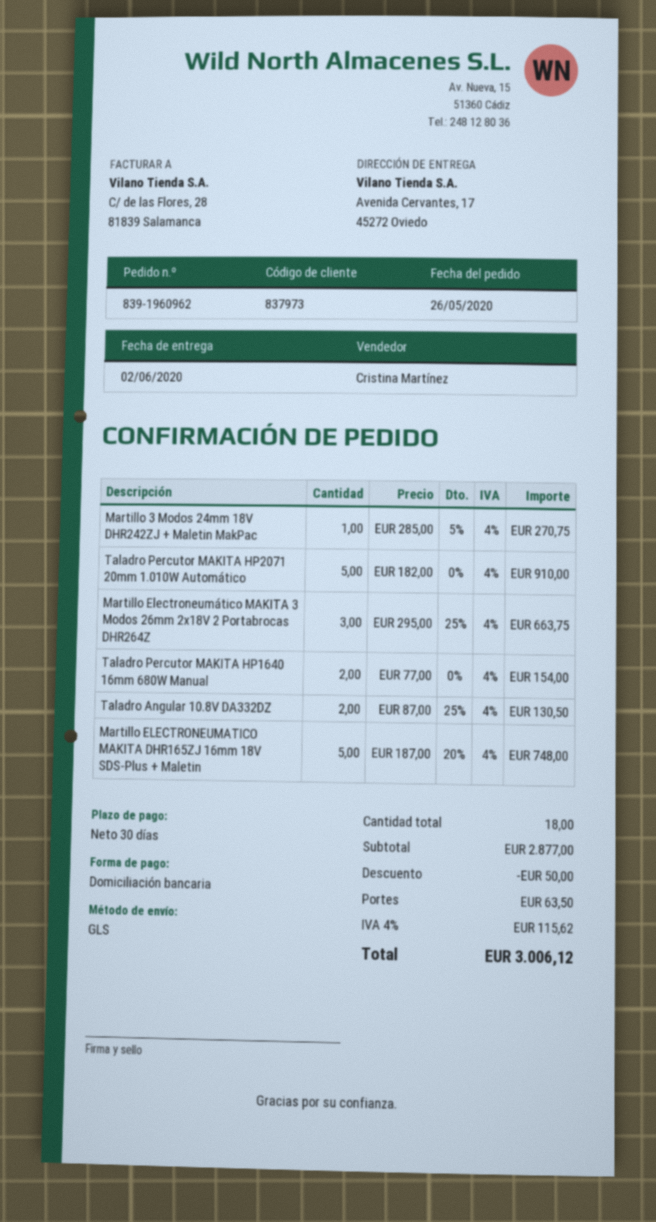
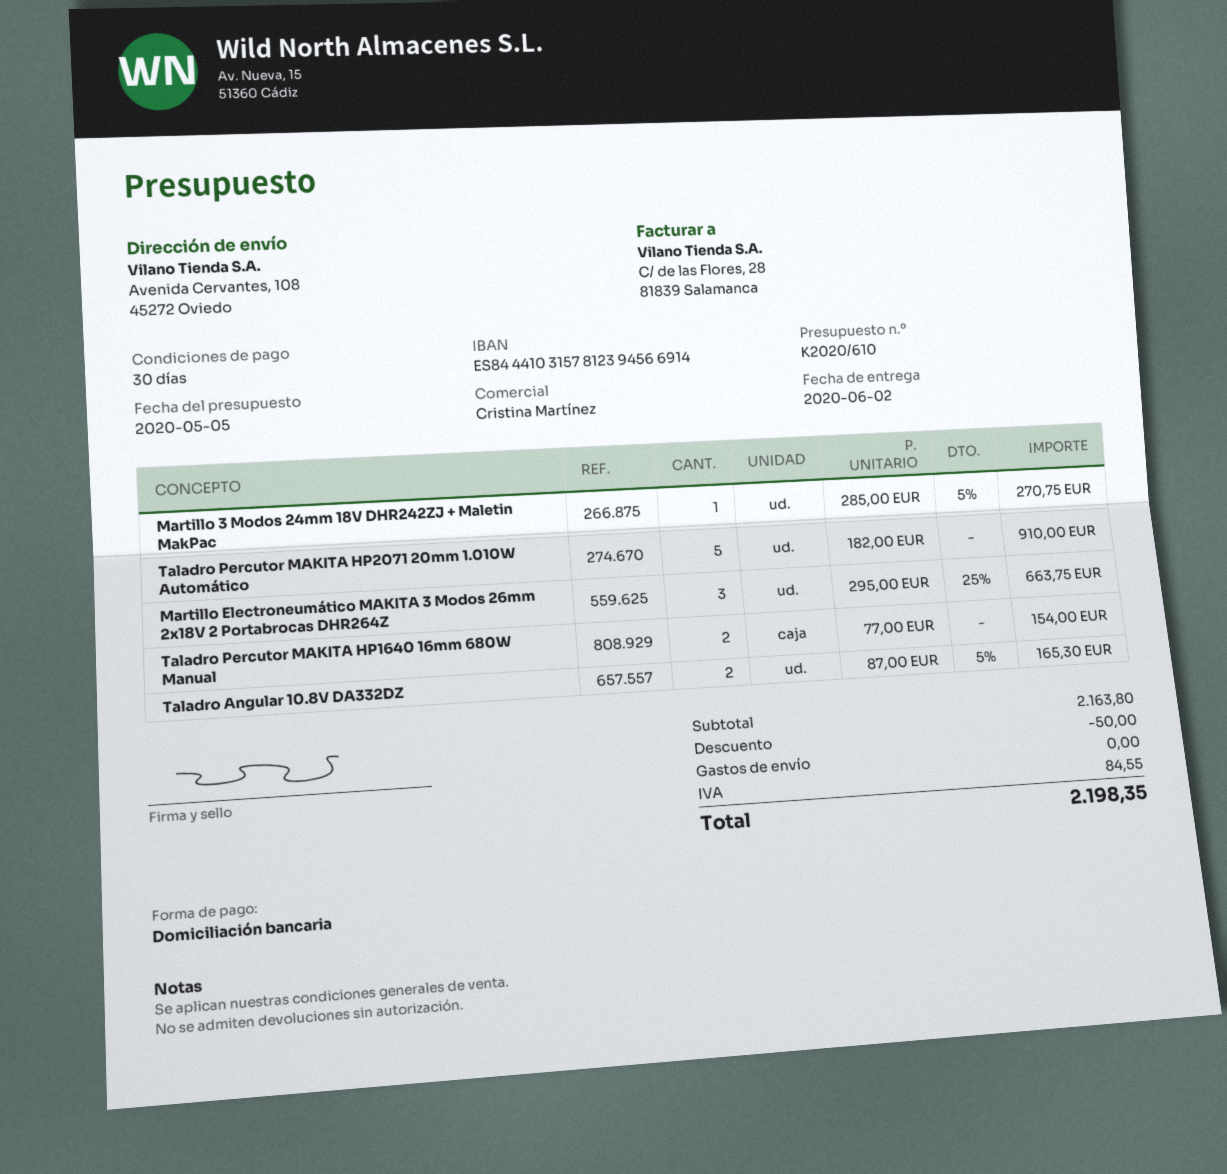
ship to: Avenida Cervantes, 17, 45272 Oviedo -> Avenida Cervantes, 108, 45272 Oviedo
Taladro Angular 10.8V DA332DZ: 2 x 87.00 - 25% = 130.50 -> 2 x 87.00 - 5% = 165.30
Martillo ELECTRONEUMATICO MAKITA DHR165ZJ 16mm 18V SDS-Plus + Maletin: 5 x 187.00 - 20% = 748.00 -> none
subtotal: 2877.00 -> 2163.80
shipping: 63.50 -> 0.00
tax: 115.62 -> 84.55
total: 3006.12 -> 2198.35

